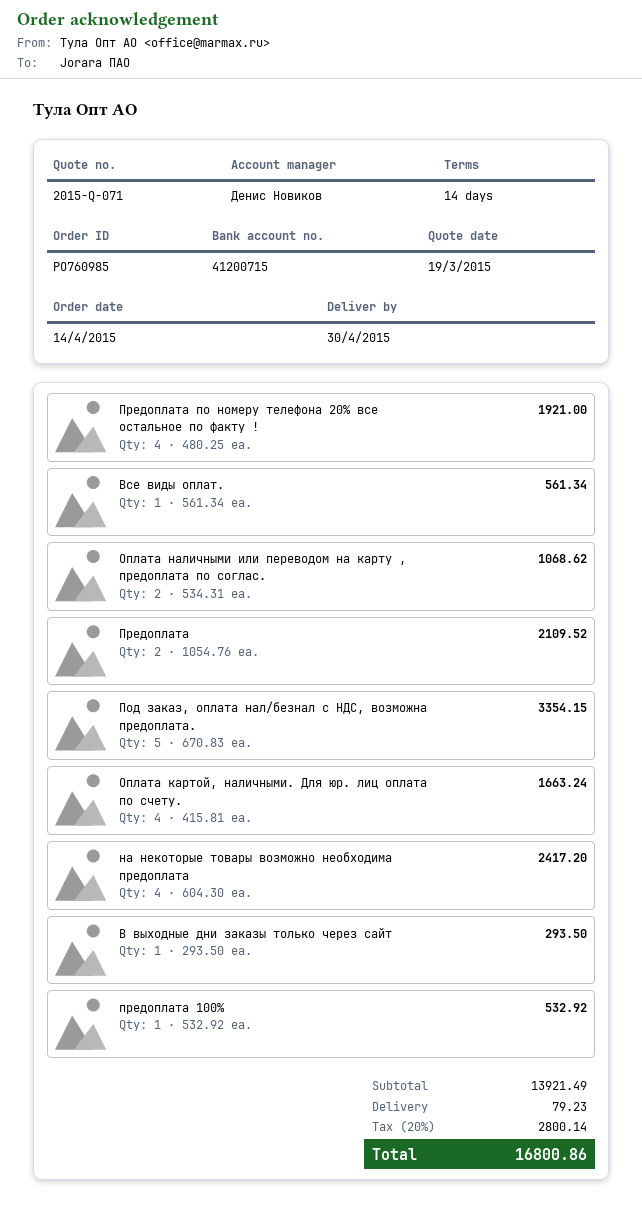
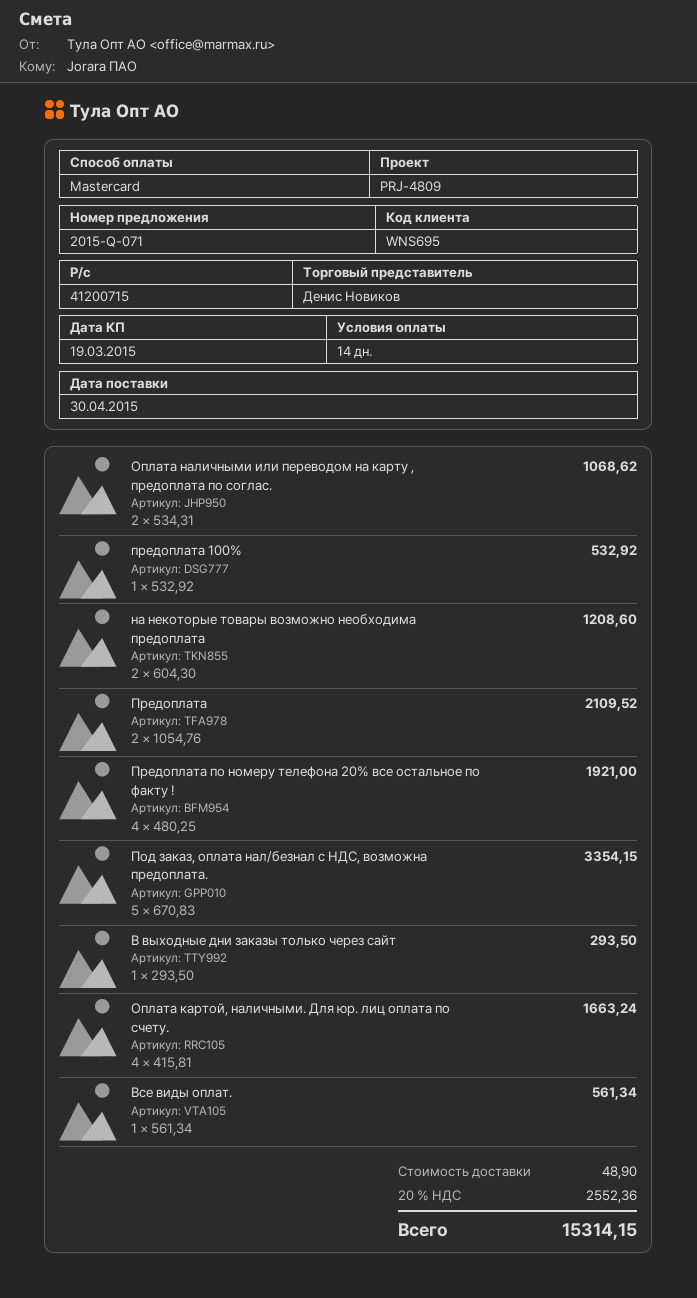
на некоторые товары возможно необходима предоплата: 4 x 604.30 = 2417.20 -> 2 x 604.30 = 1208.60
shipping: 79.23 -> 48.90
tax: 20% = 2800.14 -> 20% = 2552.36
total: 16800.86 -> 15314.15

